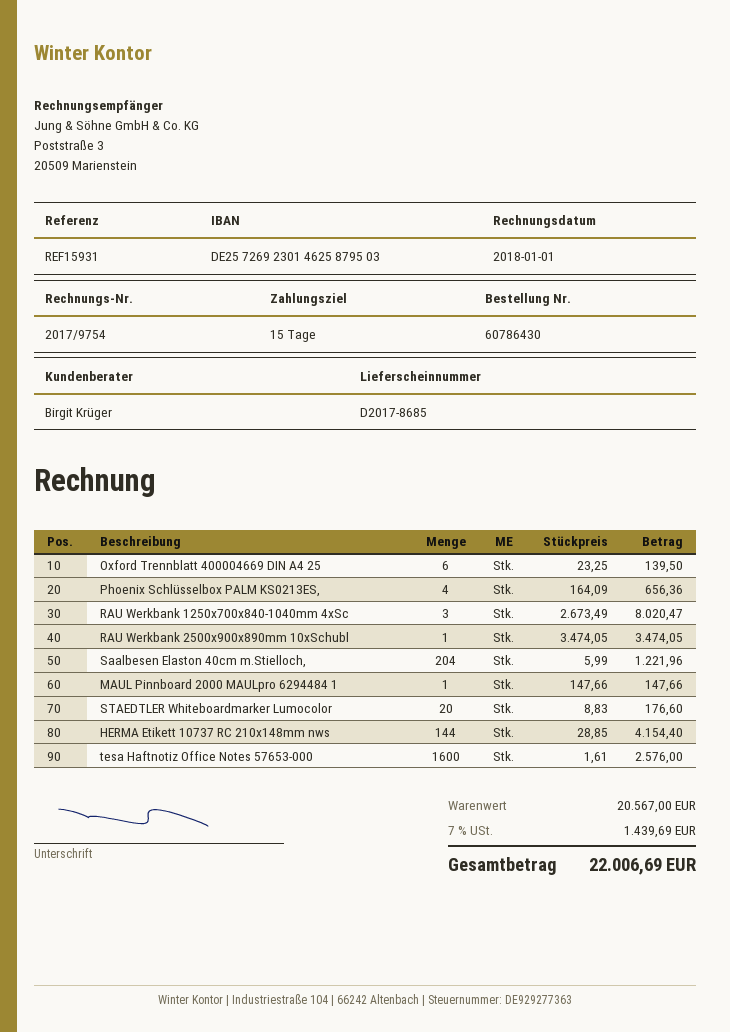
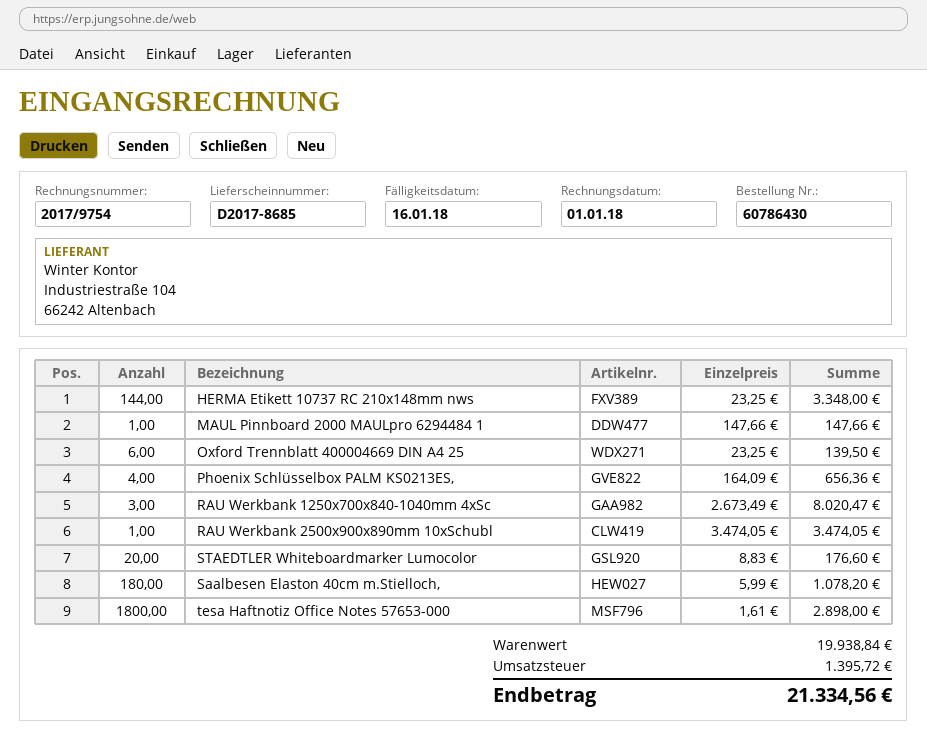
Saalbesen Elaston 40cm m.Stielloch,: 204 x 5.99 = 1221.96 -> 180 x 5.99 = 1078.20
HERMA Etikett 10737 RC 210x148mm nws: 144 x 28.85 = 4154.40 -> 144 x 23.25 = 3348.00
tesa Haftnotiz Office Notes 57653-000: 1600 x 1.61 = 2576.00 -> 1800 x 1.61 = 2898.00
subtotal: 20567.00 -> 19938.84
tax: 1439.69 -> 1395.72
total: 22006.69 -> 21334.56

